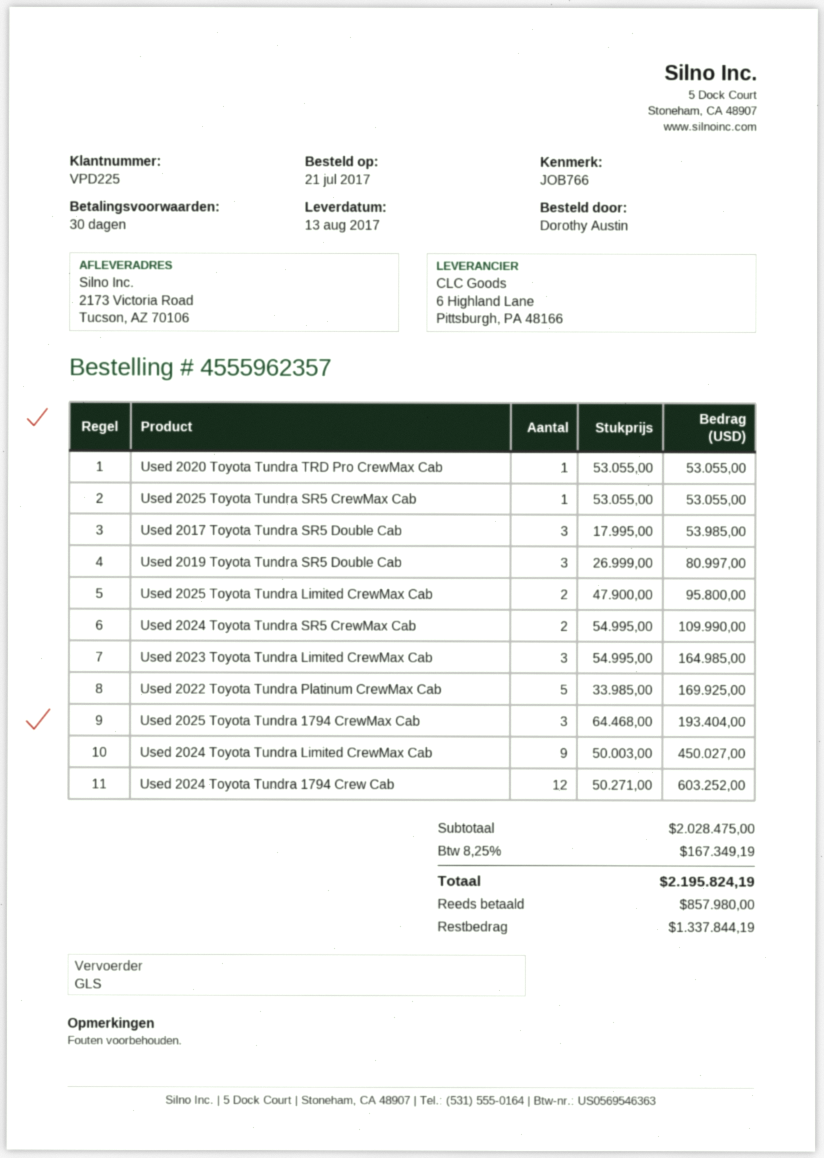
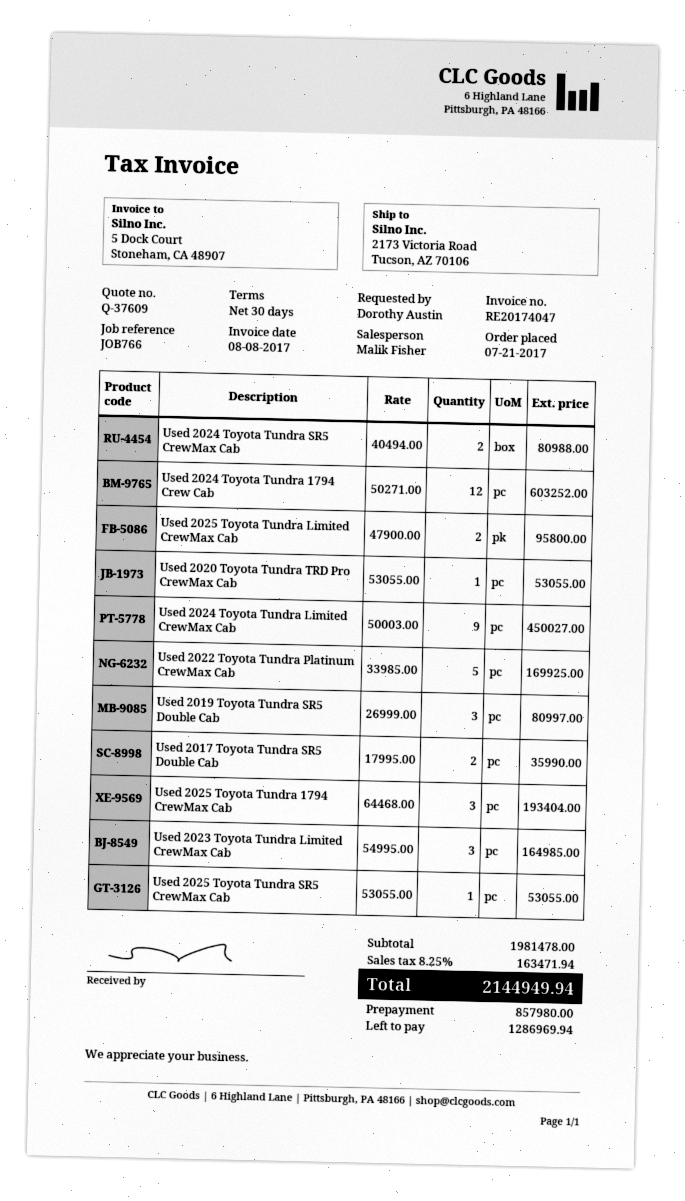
Used 2017 Toyota Tundra SR5 Double Cab: 3 x 17995.00 = 53985.00 -> 2 x 17995.00 = 35990.00
Used 2024 Toyota Tundra SR5 CrewMax Cab: 2 x 54995.00 = 109990.00 -> 2 x 40494.00 = 80988.00
subtotal: 2028475.00 -> 1981478.00
tax: 8.25% = 167349.19 -> 8.25% = 163471.94
total: 2195824.19 -> 2144949.94
balance: 1337844.19 -> 1286969.94

